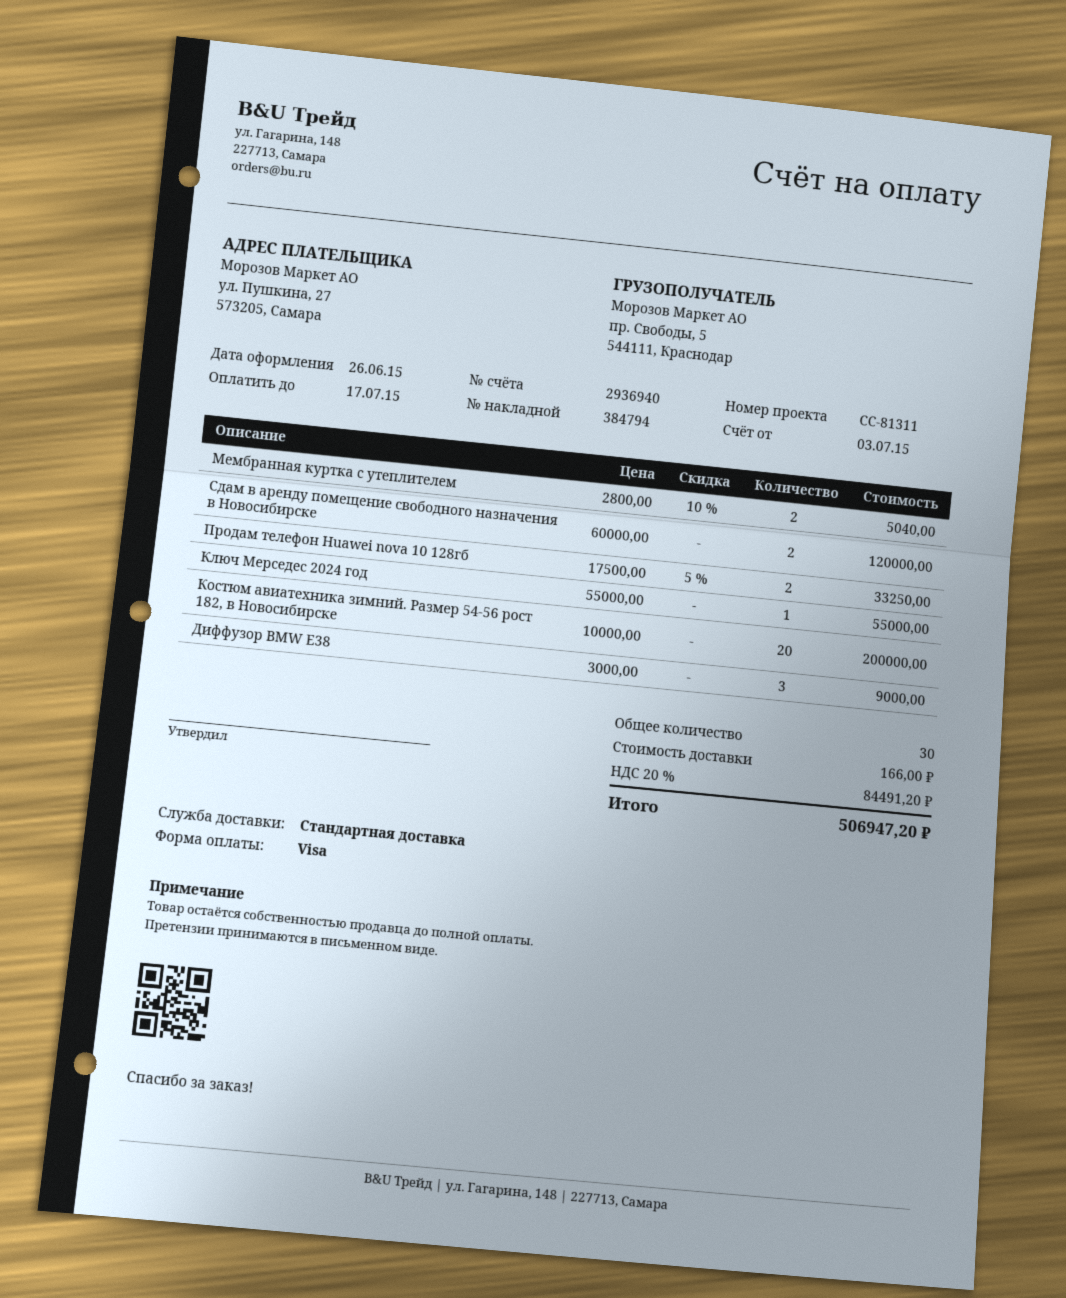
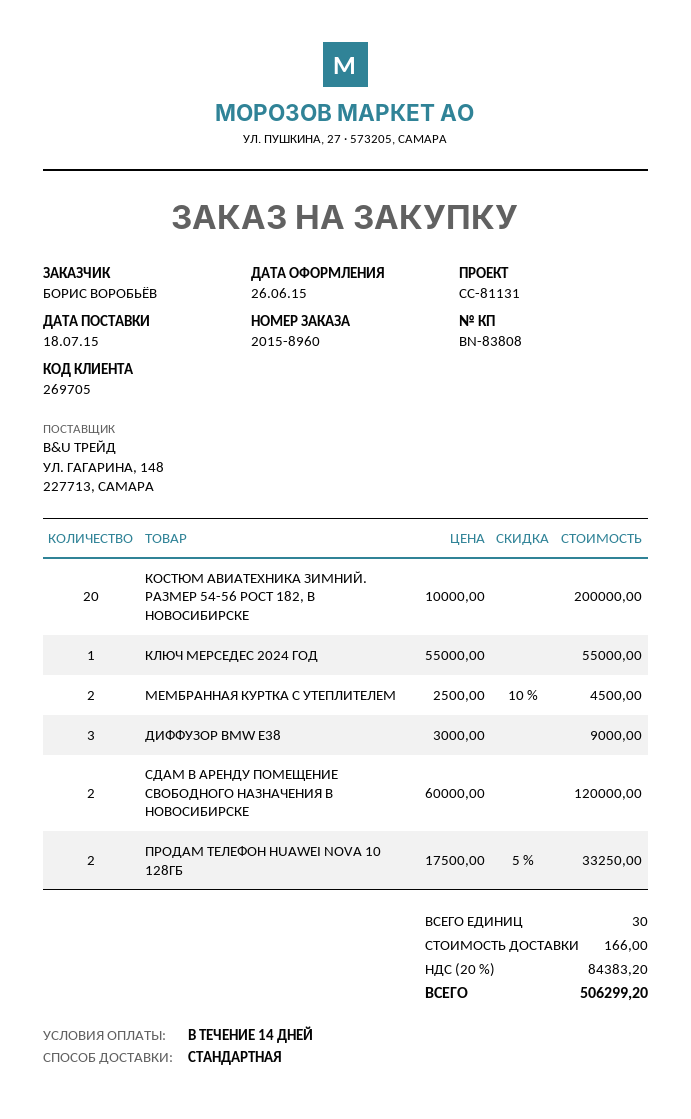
reference: CC-81311 -> CC-81131
Мембранная куртка с утеплителем: 2 x 2800.00 - 10% = 5040.00 -> 2 x 2500.00 - 10% = 4500.00
tax: 20% = 84491.20 -> 20% = 84383.20
total: 506947.20 -> 506299.20

